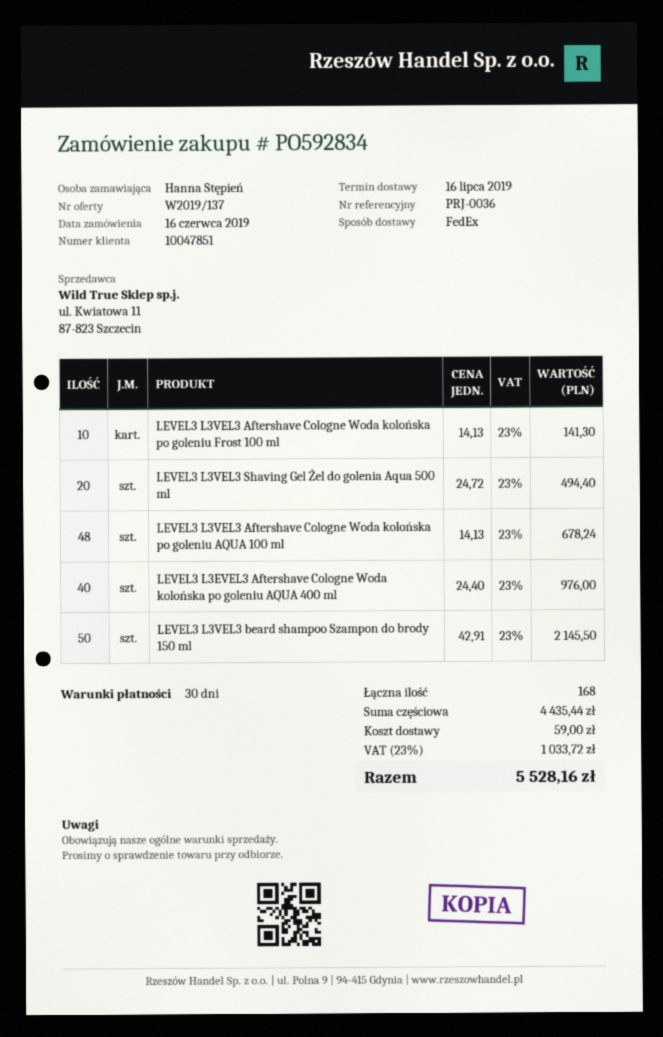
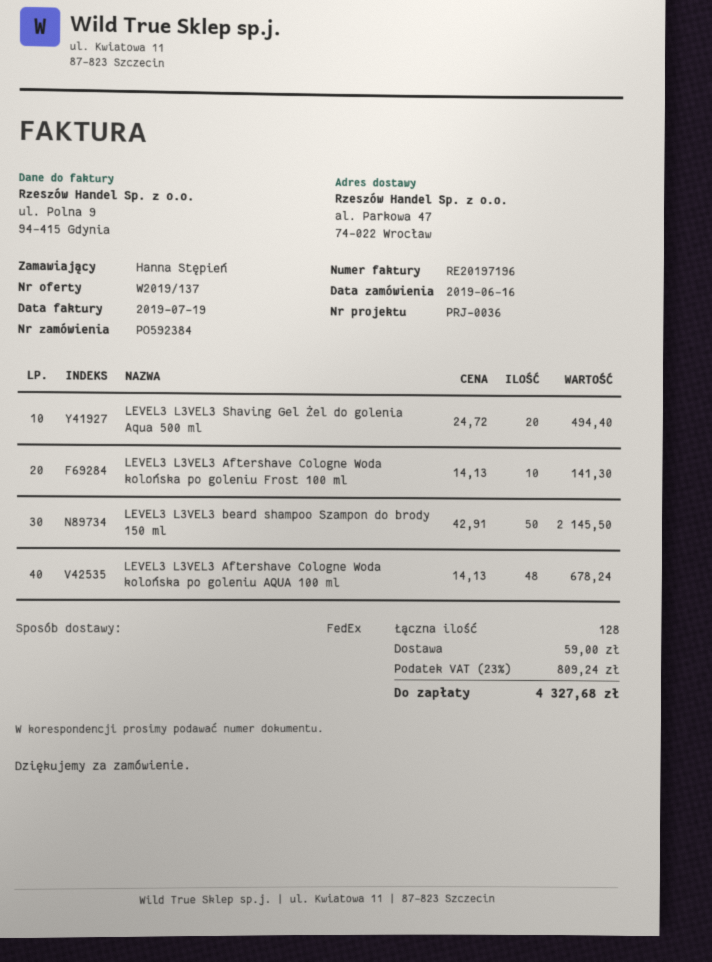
order number: PO592834 -> PO592384
LEVEL3 L3EVEL3 Aftershave Cologne Woda kolońska po goleniu AQUA 400 ml: 40 x 24.40 = 976.00 -> none
total quantity: 168 -> 128
tax: 23% = 1033.72 -> 23% = 809.24
total: 5528.16 -> 4327.68

